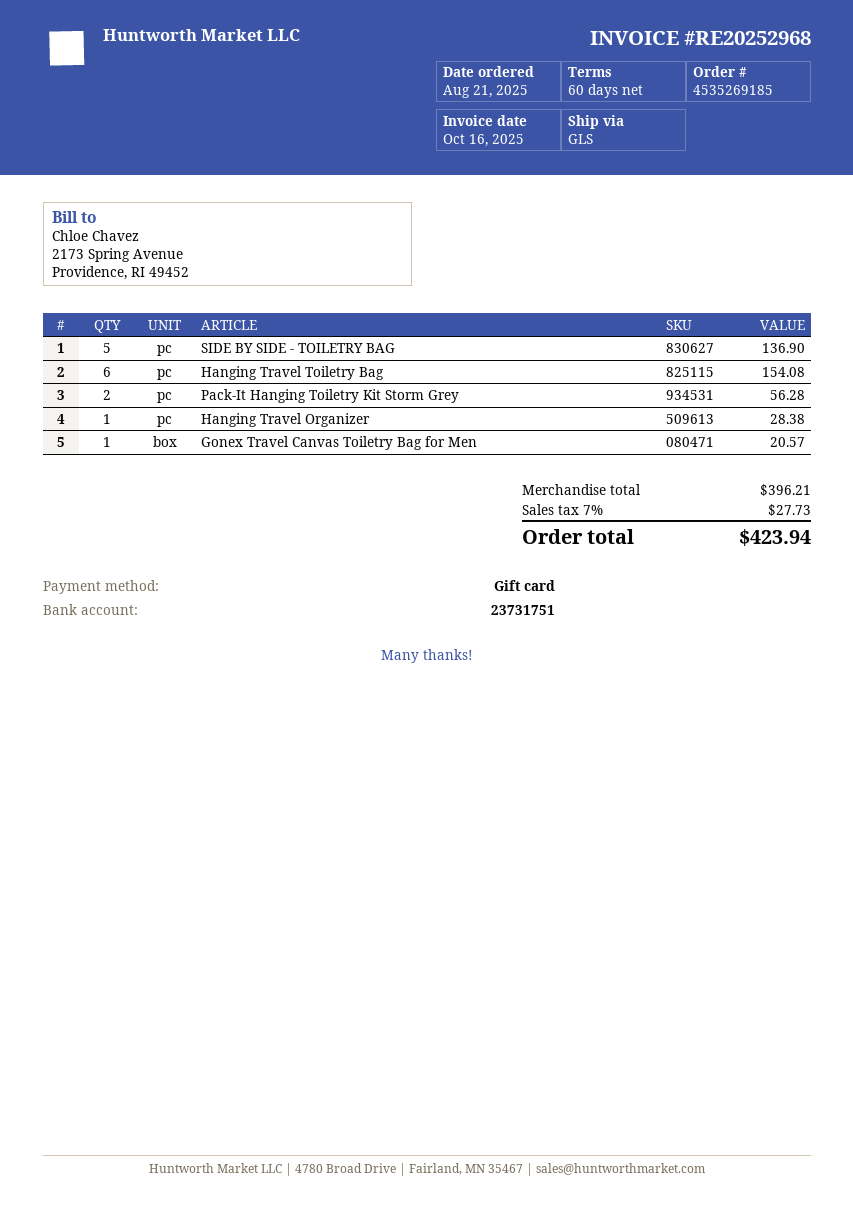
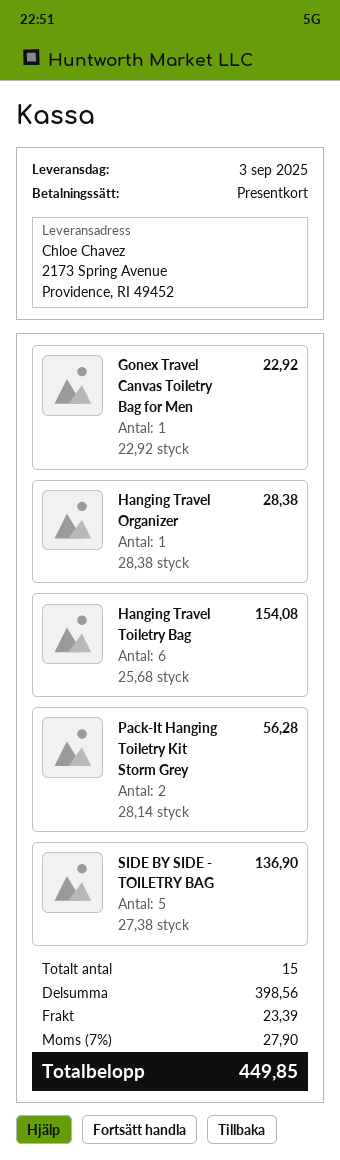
Gonex Travel Canvas Toiletry Bag for Men: 1 for 20.57 -> 1 for 22.92
subtotal: 396.21 -> 398.56
shipping: none -> 23.39
tax: 7% = 27.73 -> 7% = 27.90
total: 423.94 -> 449.85

